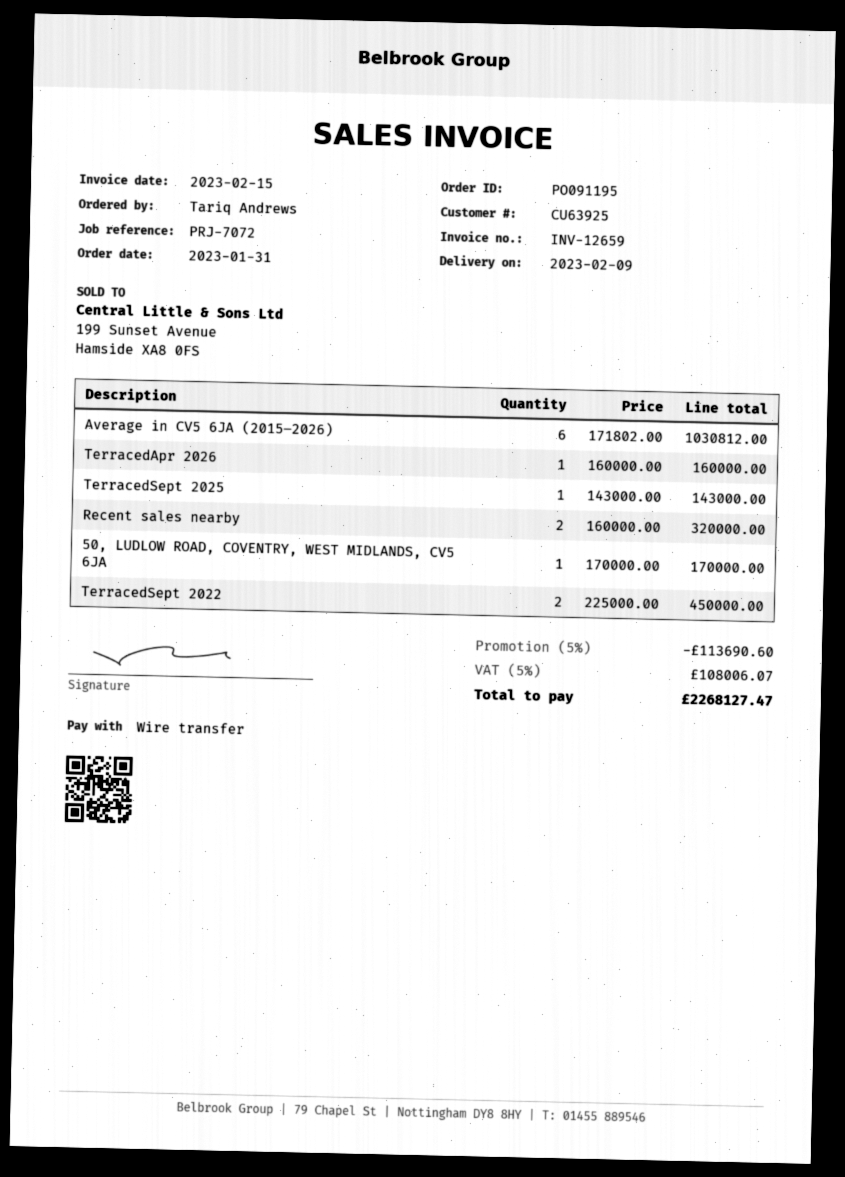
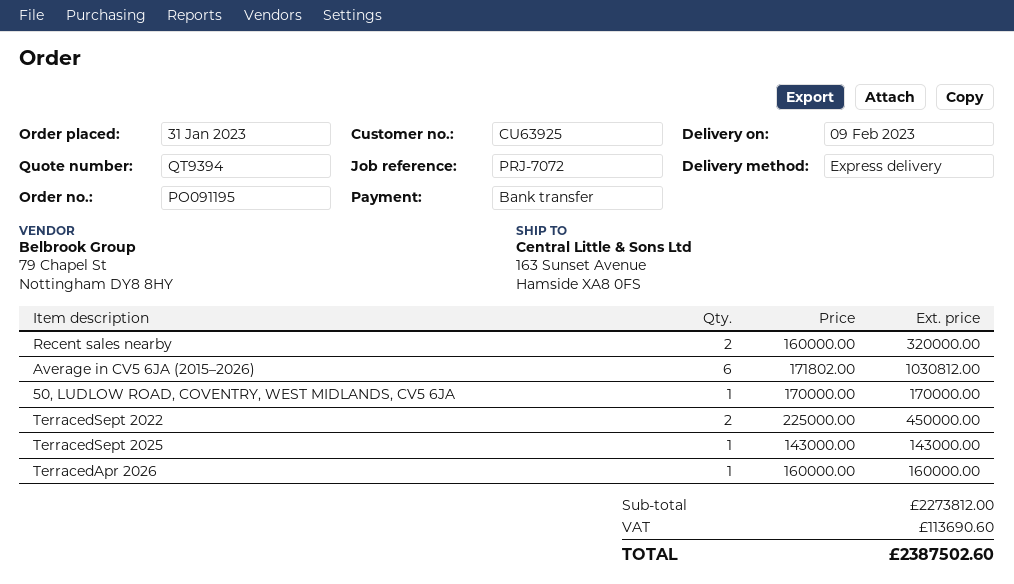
discount: 5% = 113690.60 -> none
tax: 108006.07 -> 113690.60
total: 2268127.47 -> 2387502.60

